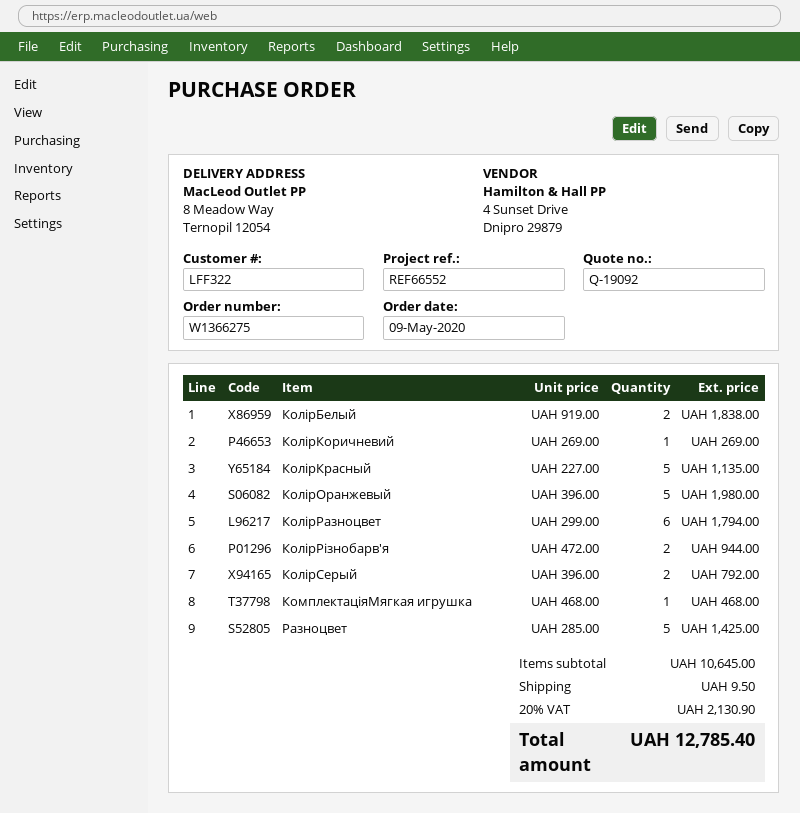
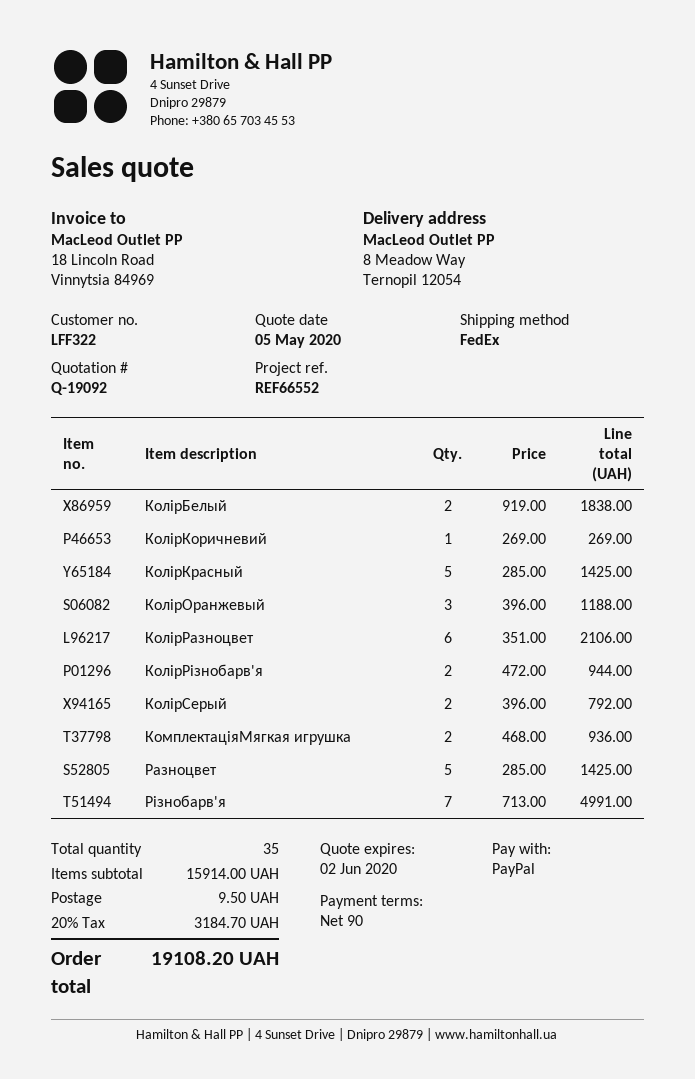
КолірКрасный: 5 x 227.00 = 1135.00 -> 5 x 285.00 = 1425.00
КолірОранжевый: 5 x 396.00 = 1980.00 -> 3 x 396.00 = 1188.00
КолірРазноцвет: 6 x 299.00 = 1794.00 -> 6 x 351.00 = 2106.00
КомплектаціяМягкая игрушка: 1 x 468.00 = 468.00 -> 2 x 468.00 = 936.00
Різнобарв'я: none -> 7 x 713.00 = 4991.00
subtotal: 10645.00 -> 15914.00
tax: 20% = 2130.90 -> 20% = 3184.70
total: 12785.40 -> 19108.20

